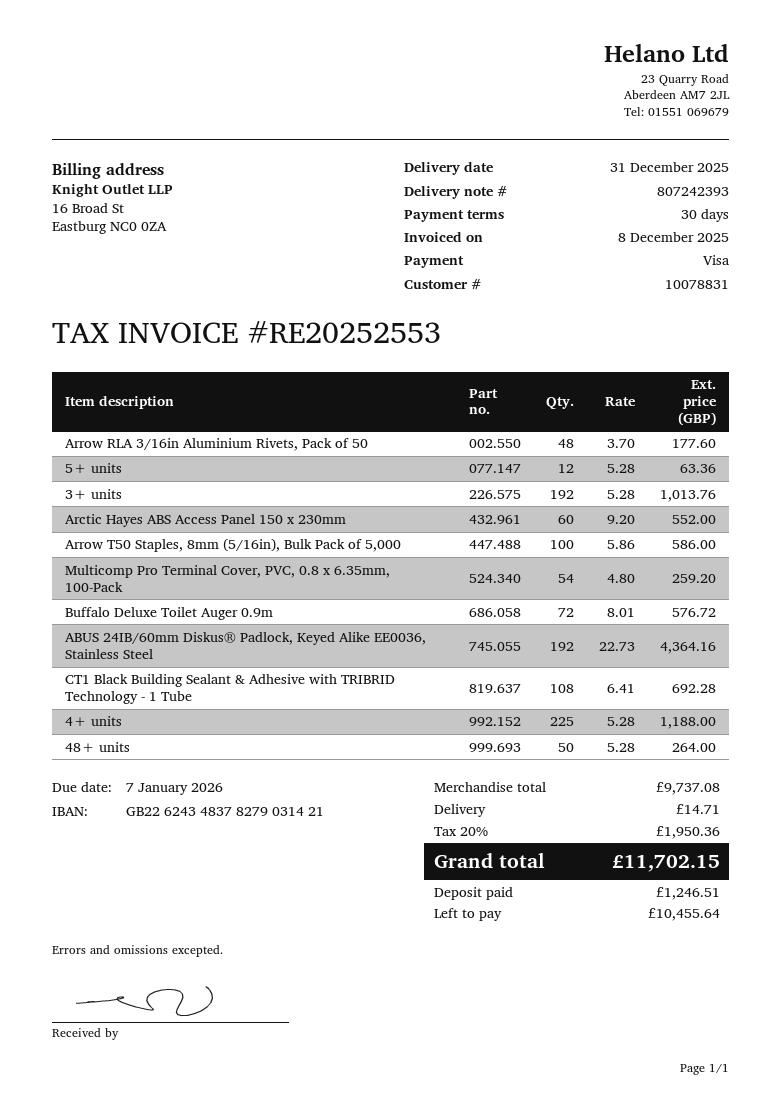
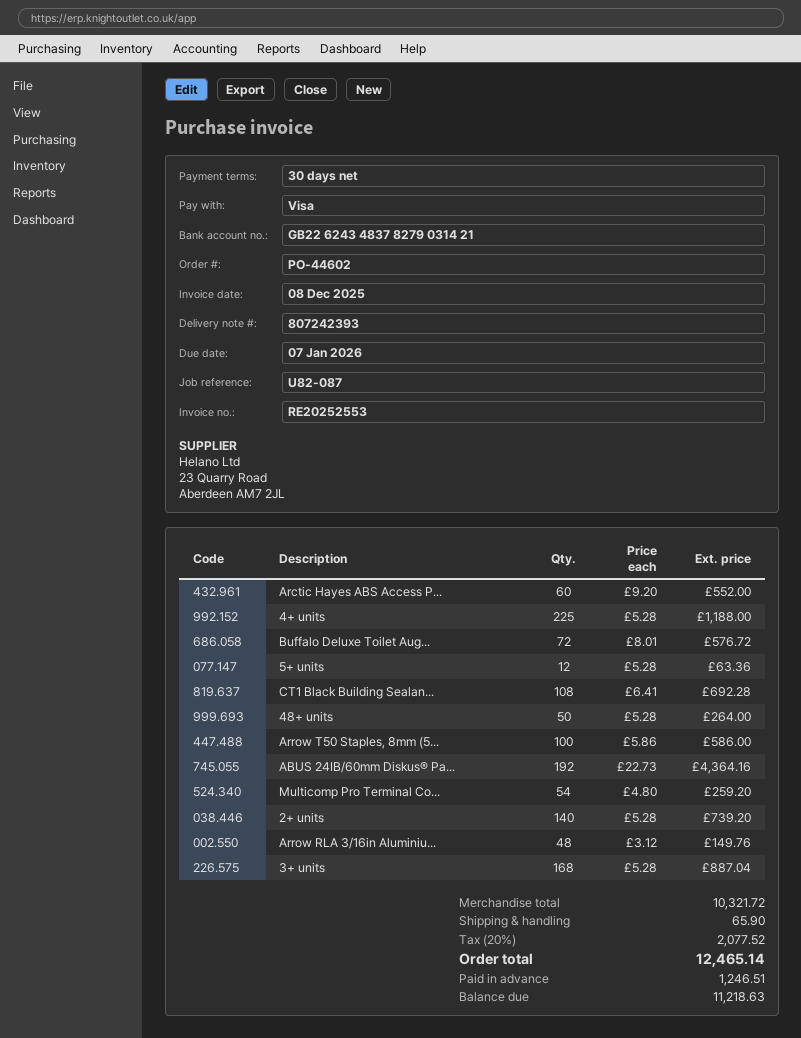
Arrow RLA 3/16in Aluminium Rivets, Pack of 50: 48 x 3.70 = 177.60 -> 48 x 3.12 = 149.76
3+ units: 192 x 5.28 = 1013.76 -> 168 x 5.28 = 887.04
2+ units: none -> 140 x 5.28 = 739.20
subtotal: 9737.08 -> 10321.72
shipping: 14.71 -> 65.90
tax: 20% = 1950.36 -> 20% = 2077.52
total: 11702.15 -> 12465.14
balance: 10455.64 -> 11218.63

